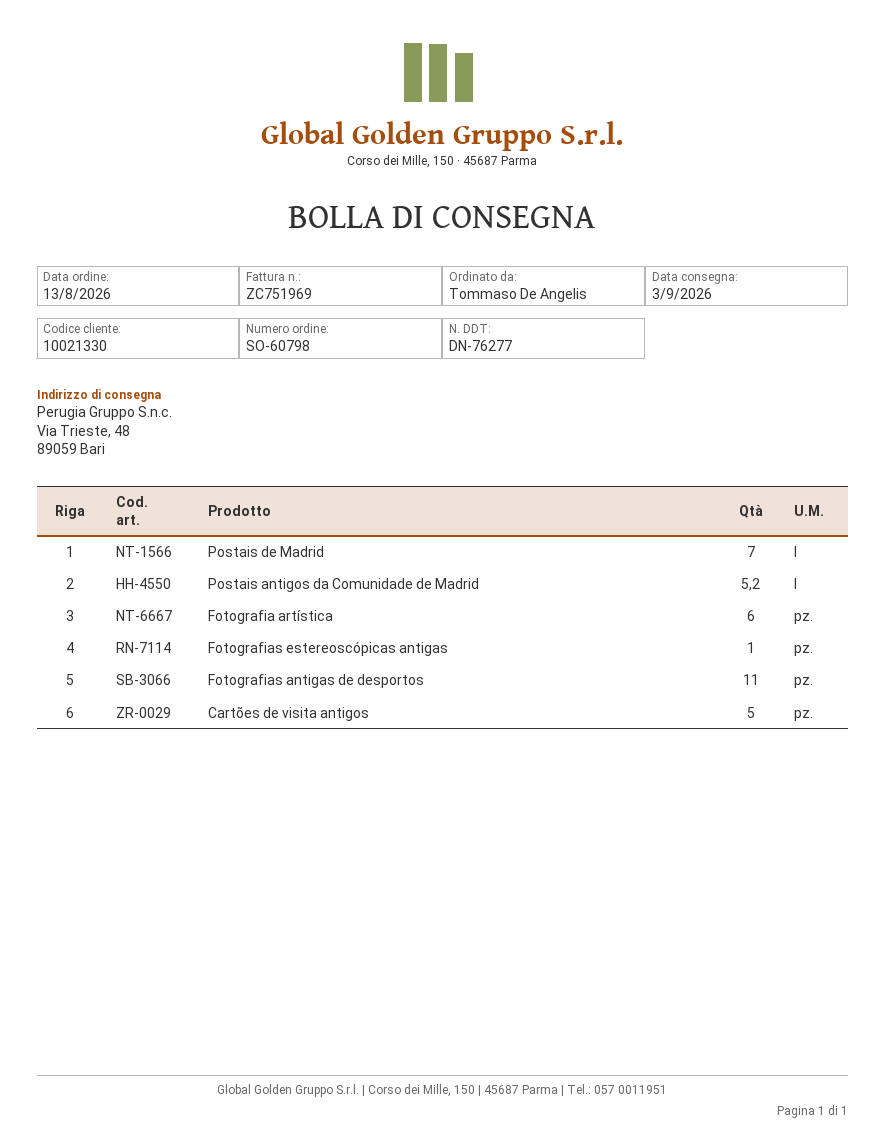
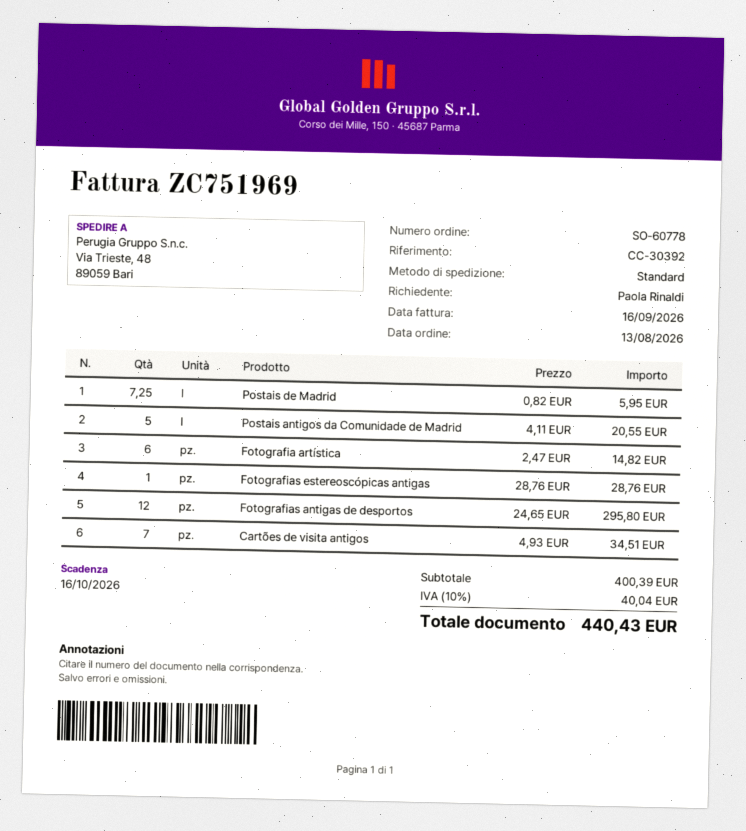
order number: SO-60798 -> SO-60778
ordered by: Tommaso De Angelis -> Paola Rinaldi
Postais de Madrid: 7 -> 7.25
Postais antigos da Comunidade de Madrid: 5.2 -> 5
Fotografias antigas de desportos: 11 -> 12
Cartões de visita antigos: 5 -> 7

